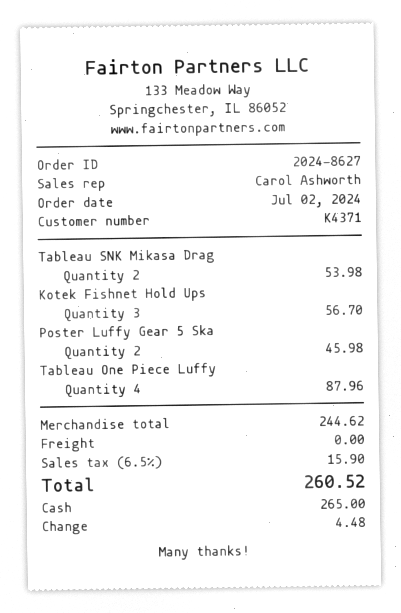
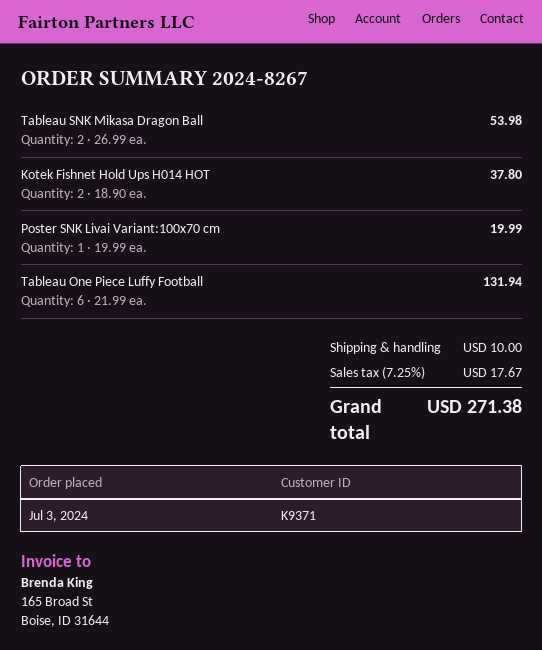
order number: 2024-8627 -> 2024-8267
order date: 2024-07-02 -> 2024-07-03
customer number: K4371 -> K9371
Kotek Fishnet Hold Ups: 3 for 56.70 -> 2 for 37.80
Poster Luffy Gear 5 Ska: 2 for 45.98 -> none
Tableau One Piece Luffy: 4 for 87.96 -> 6 for 131.94
Poster SNK Livai Variant:100x70 cm: none -> 1 for 19.99
shipping: 0.00 -> 10.00
tax: 6.5% = 15.90 -> 7.25% = 17.67
total: 260.52 -> 271.38

